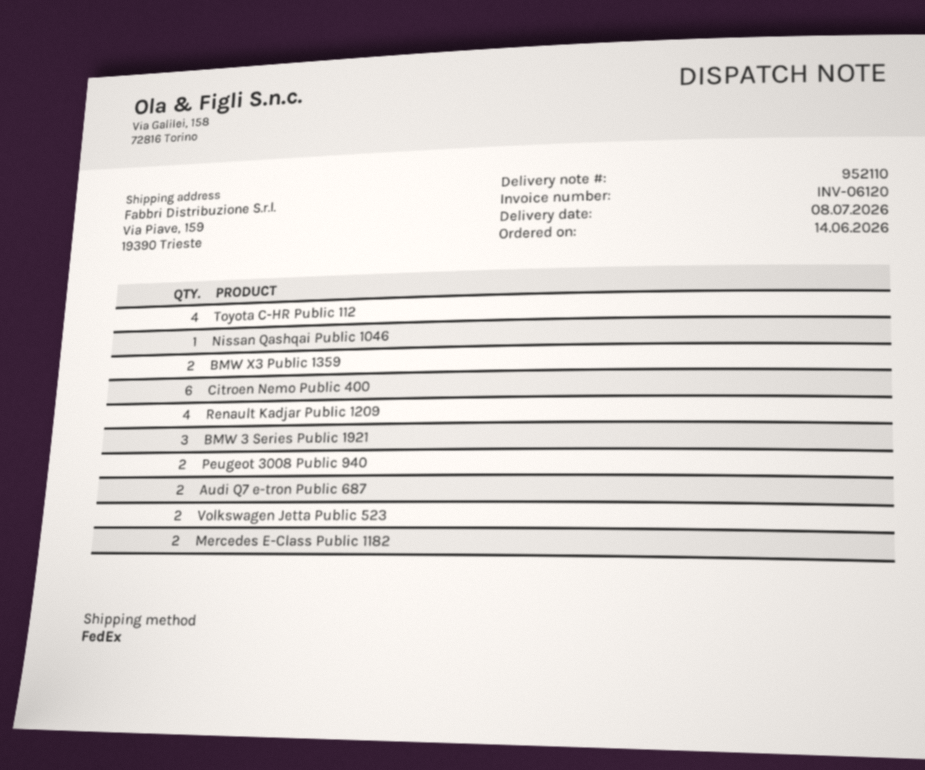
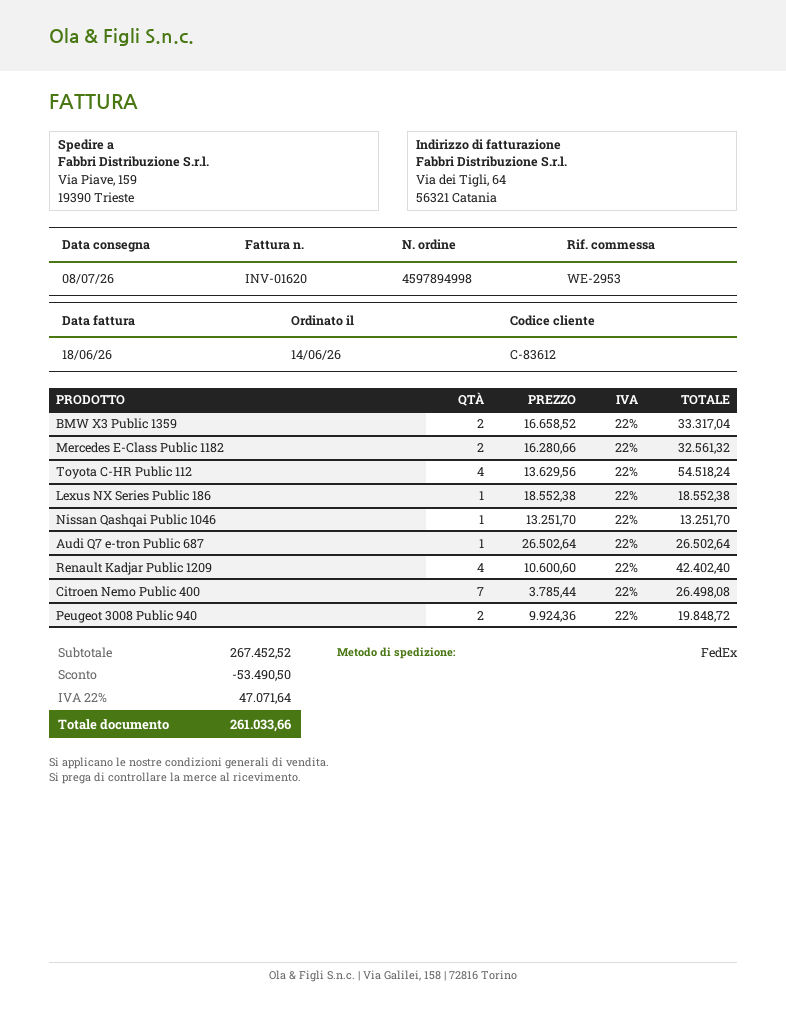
invoice number: INV-06120 -> INV-01620
Citroen Nemo Public 400: 6 -> 7
BMW 3 Series Public 1921: 3 -> none
Audi Q7 e-tron Public 687: 2 -> 1
Volkswagen Jetta Public 523: 2 -> none
Lexus NX Series Public 186: none -> 1

